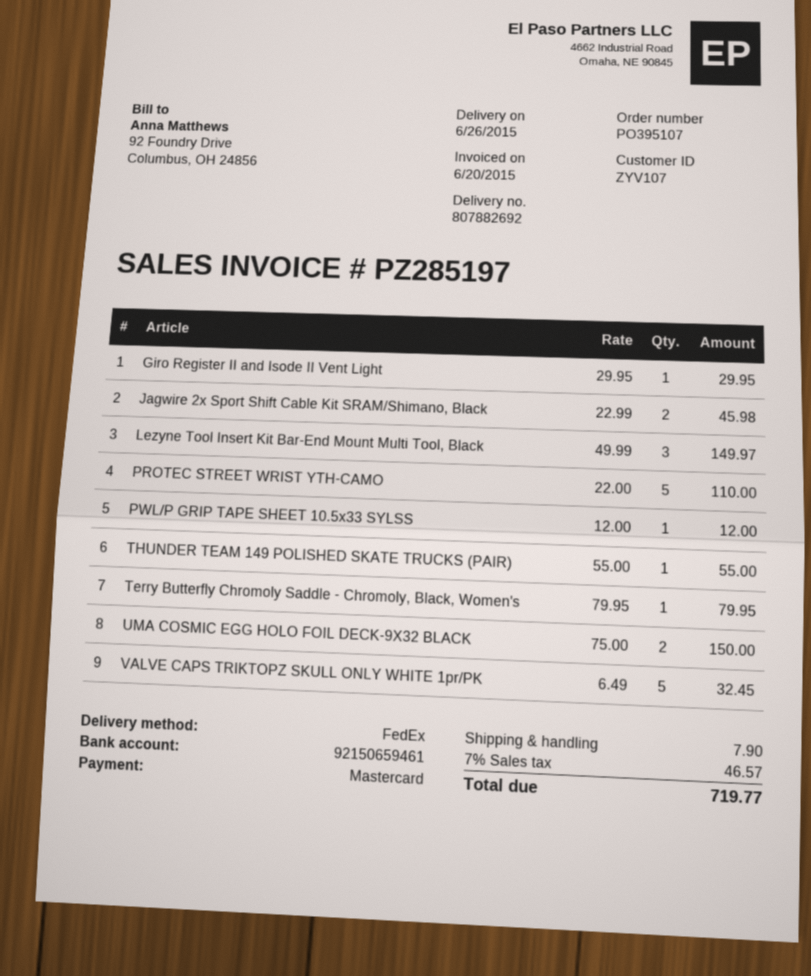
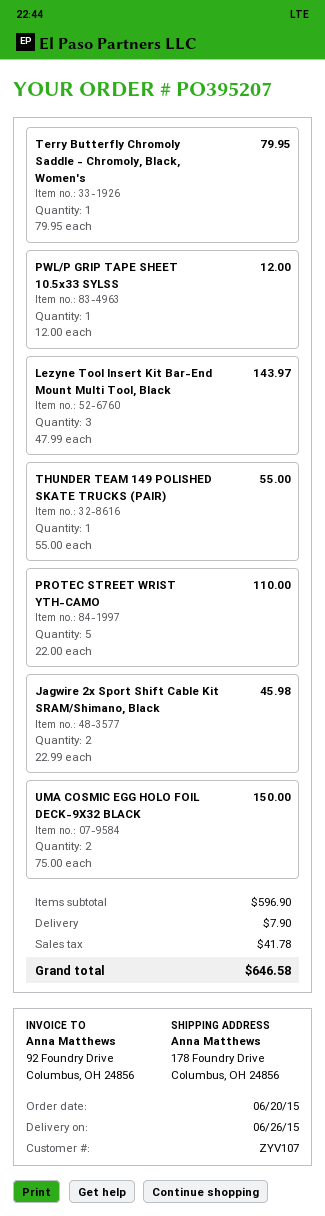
order number: PO395107 -> PO395207
Giro Register II and Isode II Vent Light: 1 x 29.95 = 29.95 -> none
Lezyne Tool Insert Kit Bar-End Mount Multi Tool, Black: 3 x 49.99 = 149.97 -> 3 x 47.99 = 143.97
VALVE CAPS TRIKTOPZ SKULL ONLY WHITE 1pr/PK: 5 x 6.49 = 32.45 -> none
tax: 46.57 -> 41.78
total: 719.77 -> 646.58

